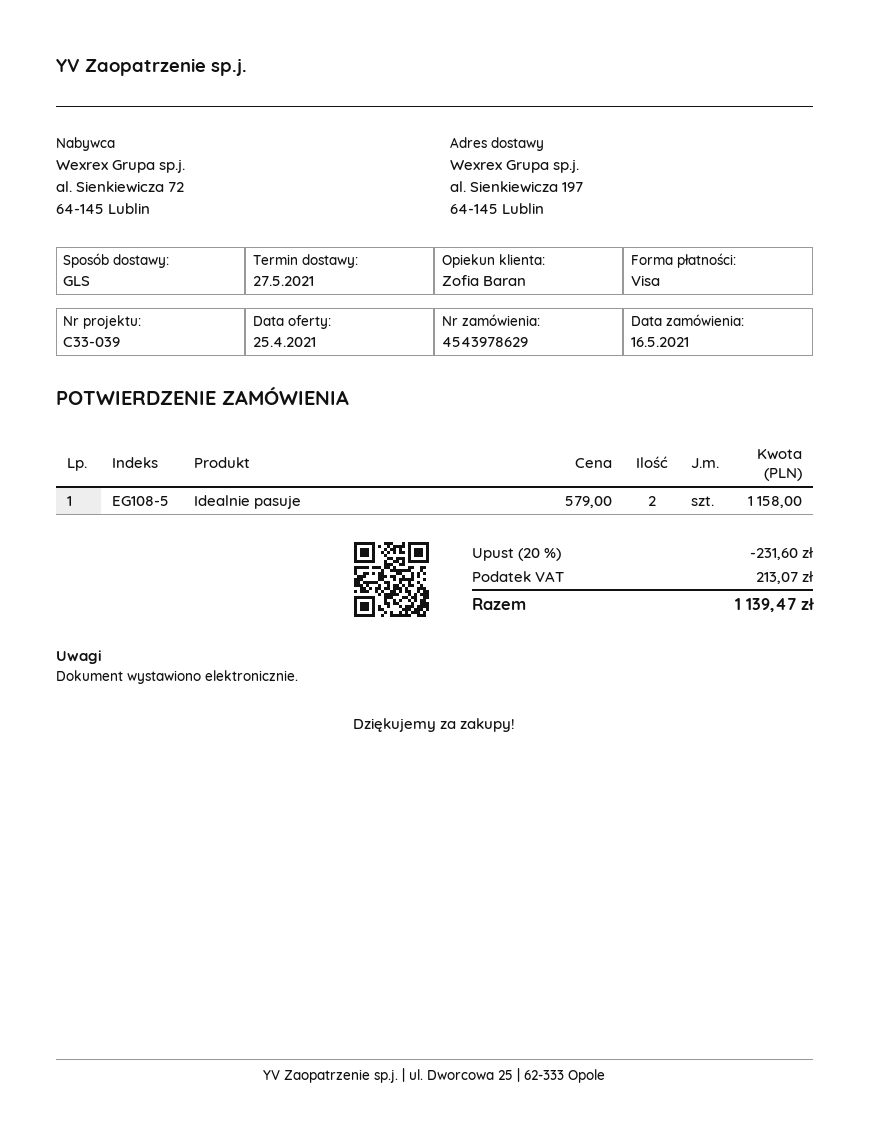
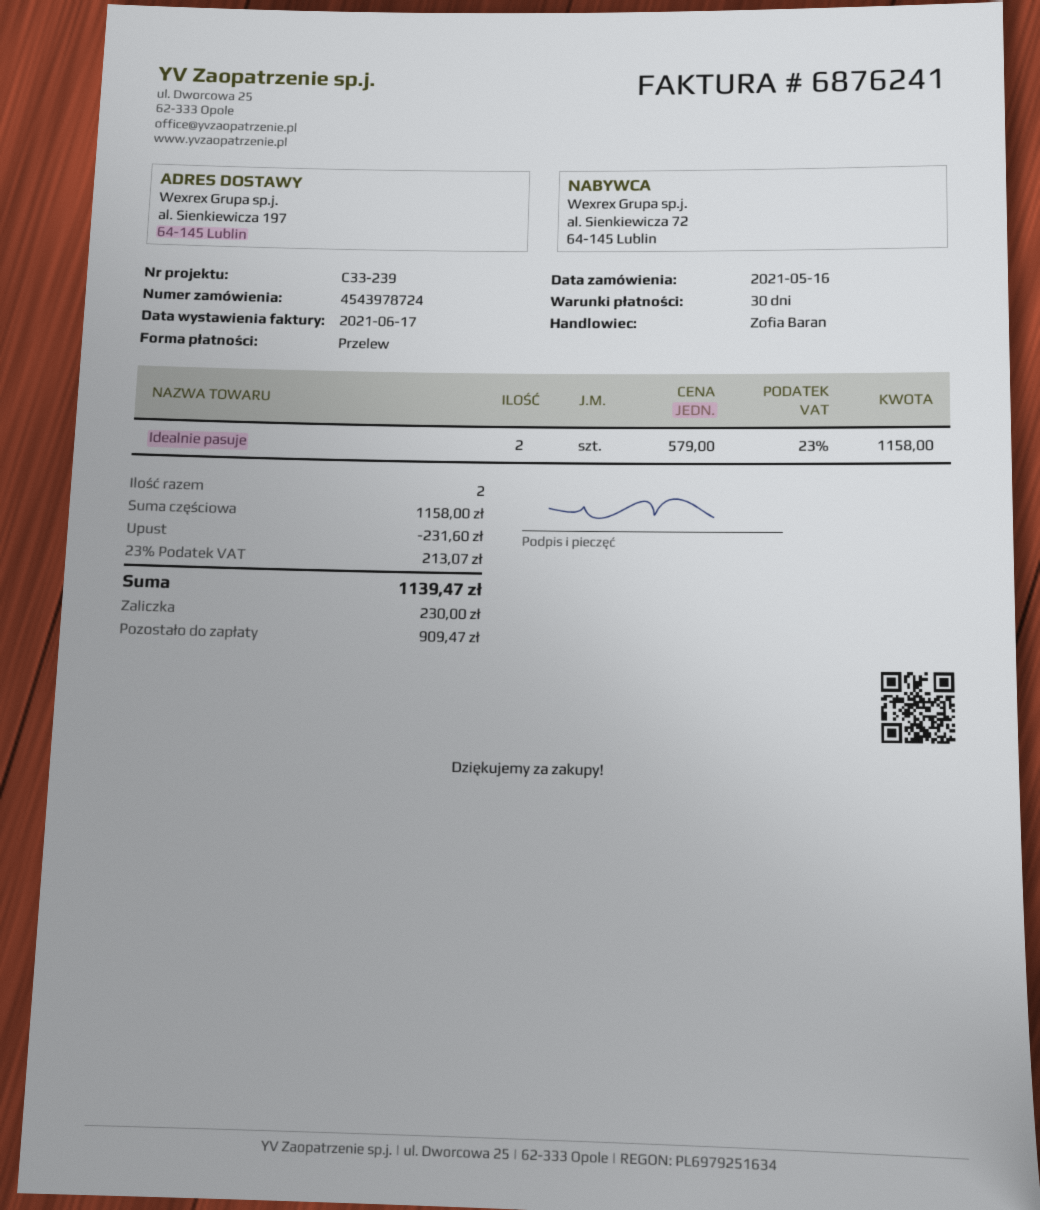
order number: 4543978629 -> 4543978724
reference: C33-039 -> C33-239
payment method: Visa -> bank transfer

